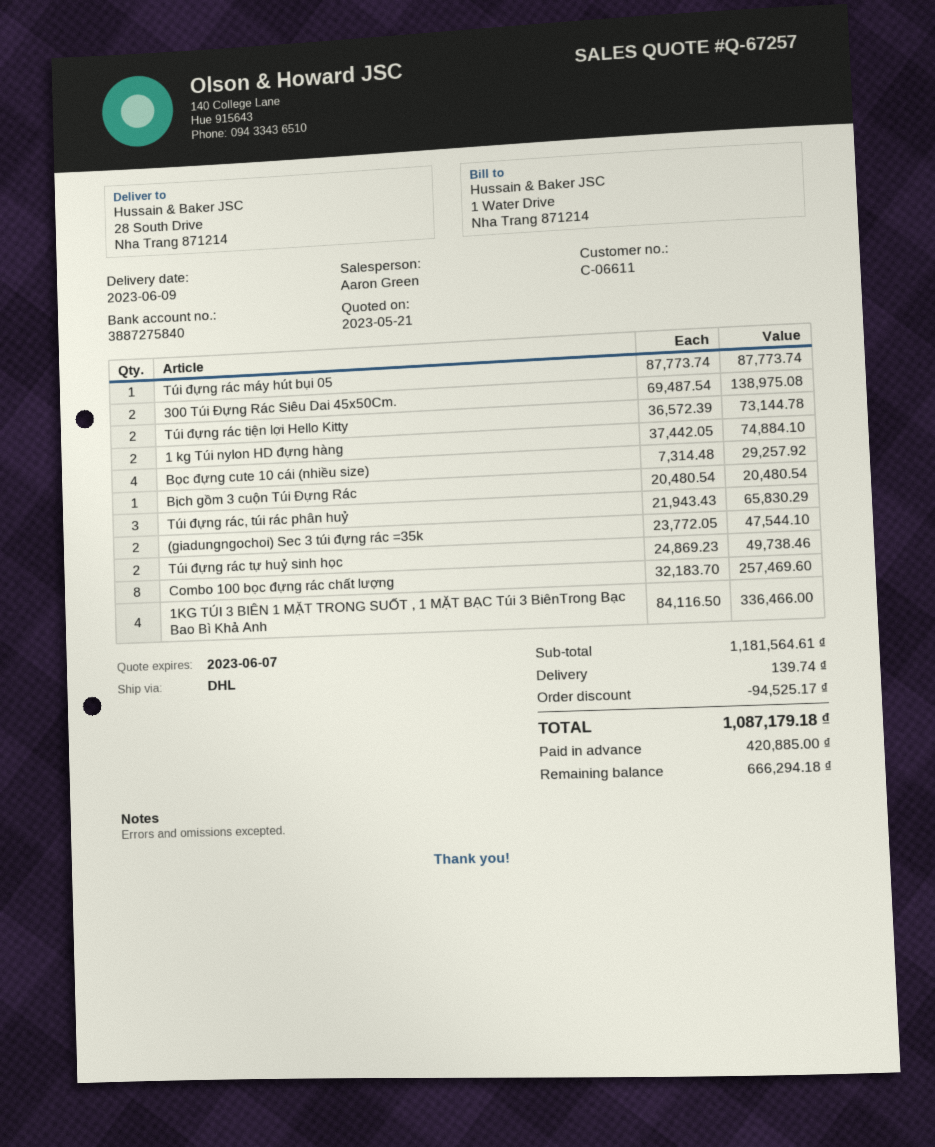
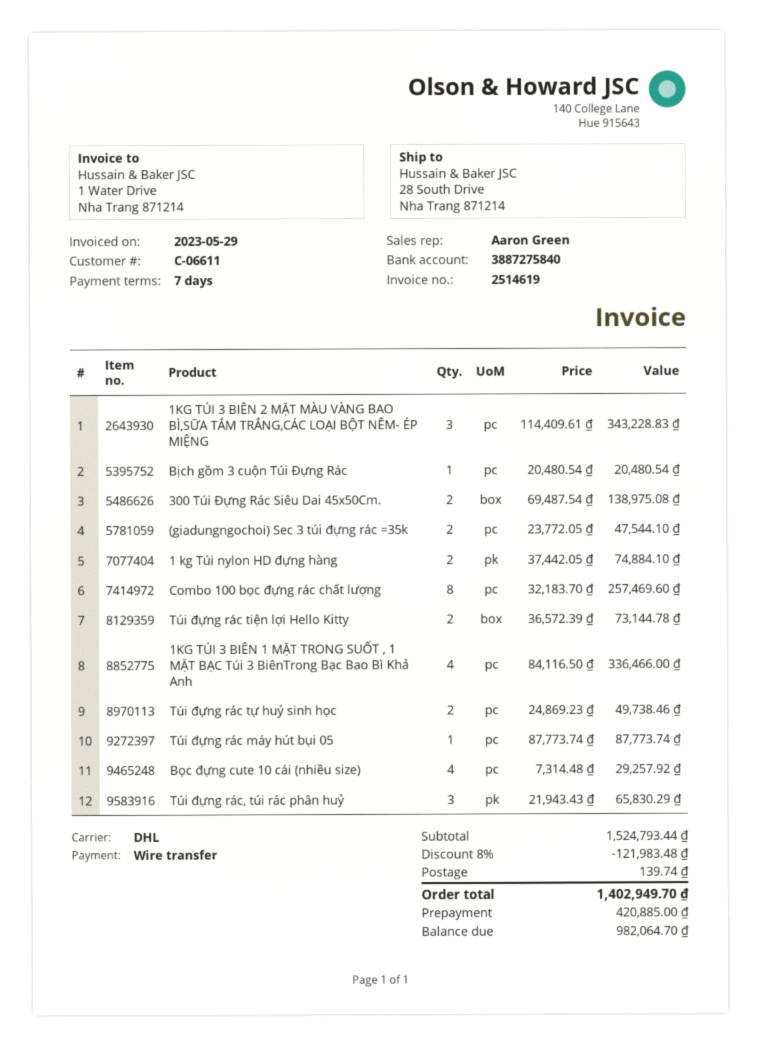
1KG TÚI 3 BIÊN 2 MẶT MÀU VÀNG BAO BÌ,SỮA TẮM TRẮNG,CÁC LOẠI BỘT NÊM- ÉP MIỆNG: none -> 3 x 114409.61 = 343228.83
subtotal: 1181564.61 -> 1524793.44
discount: 94525.17 -> 121983.48
total: 1087179.18 -> 1402949.70
balance: 666294.18 -> 982064.70

